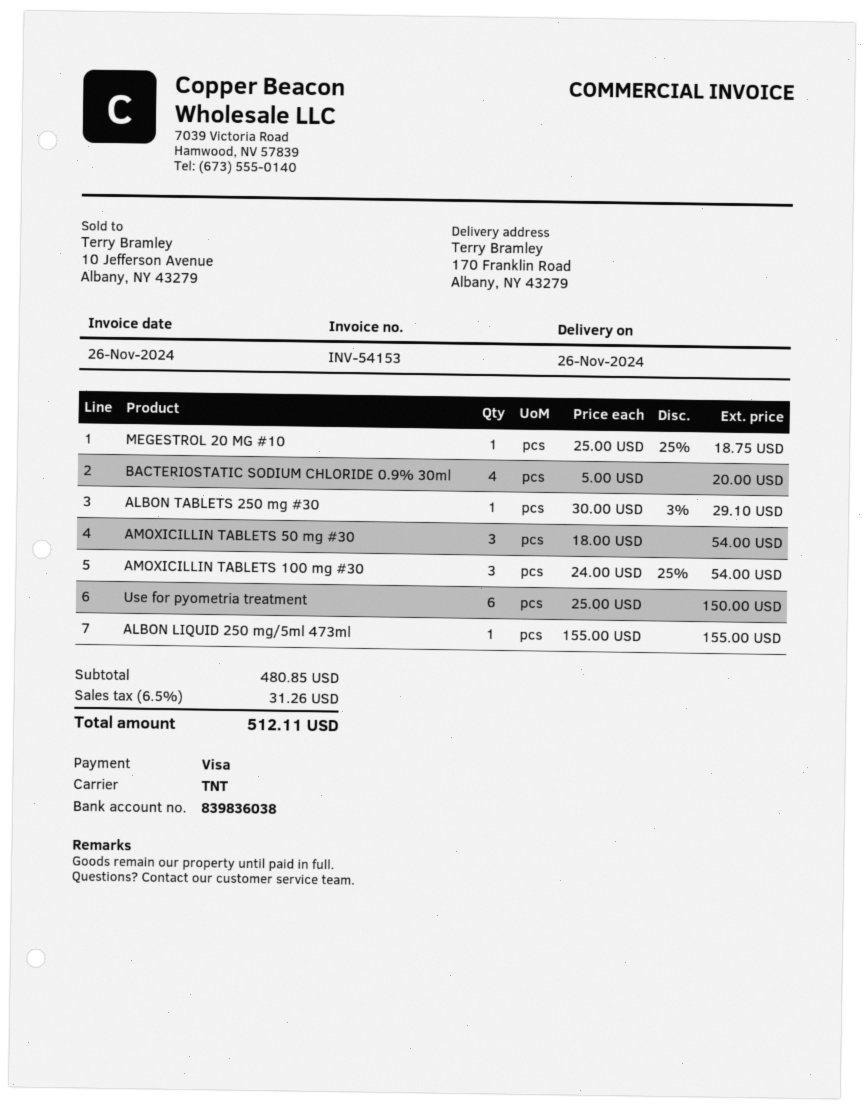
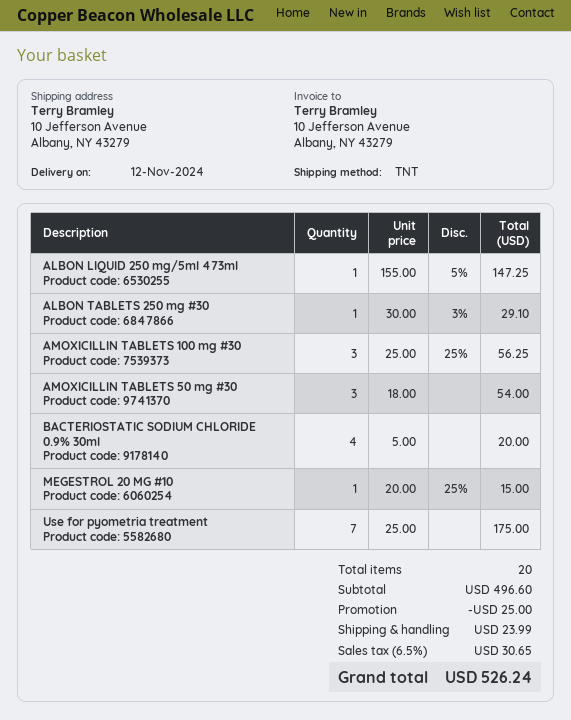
delivery date: 2024-11-26 -> 2024-11-12
ship to: 170 Franklin Road, Albany, NY 43279 -> 10 Jefferson Avenue, Albany, NY 43279
MEGESTROL 20 MG #10: 1 x 25.00 - 25% = 18.75 -> 1 x 20.00 - 25% = 15.00
AMOXICILLIN TABLETS 100 mg #30: 3 x 24.00 - 25% = 54.00 -> 3 x 25.00 - 25% = 56.25
Use for pyometria treatment: 6 x 25.00 = 150.00 -> 7 x 25.00 = 175.00
ALBON LIQUID 250 mg/5ml 473ml: 1 x 155.00 = 155.00 -> 1 x 155.00 - 5% = 147.25
subtotal: 480.85 -> 496.60
discount: none -> 25.00
shipping: none -> 23.99
tax: 6.5% = 31.26 -> 6.5% = 30.65
total: 512.11 -> 526.24

